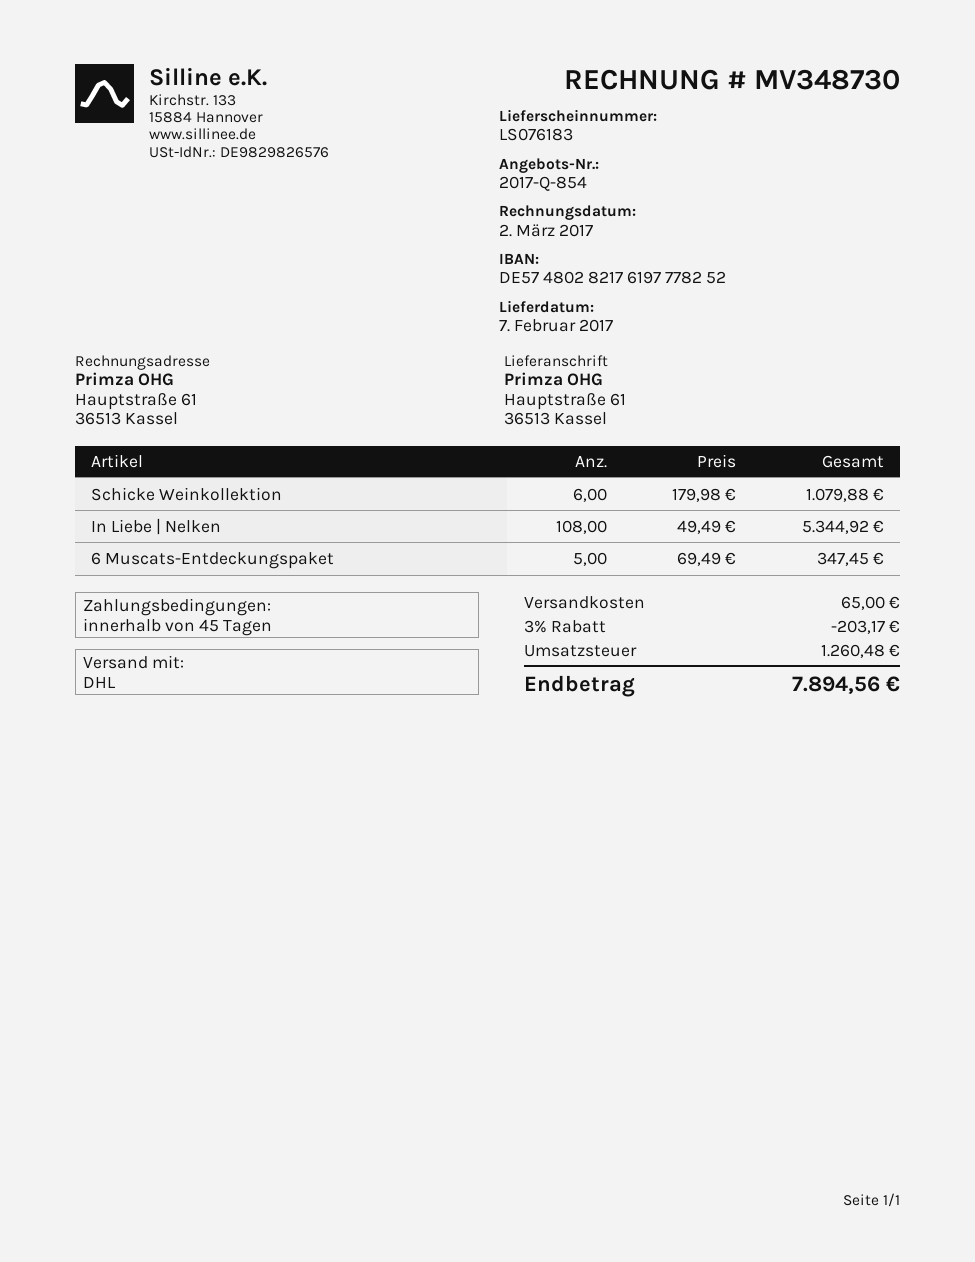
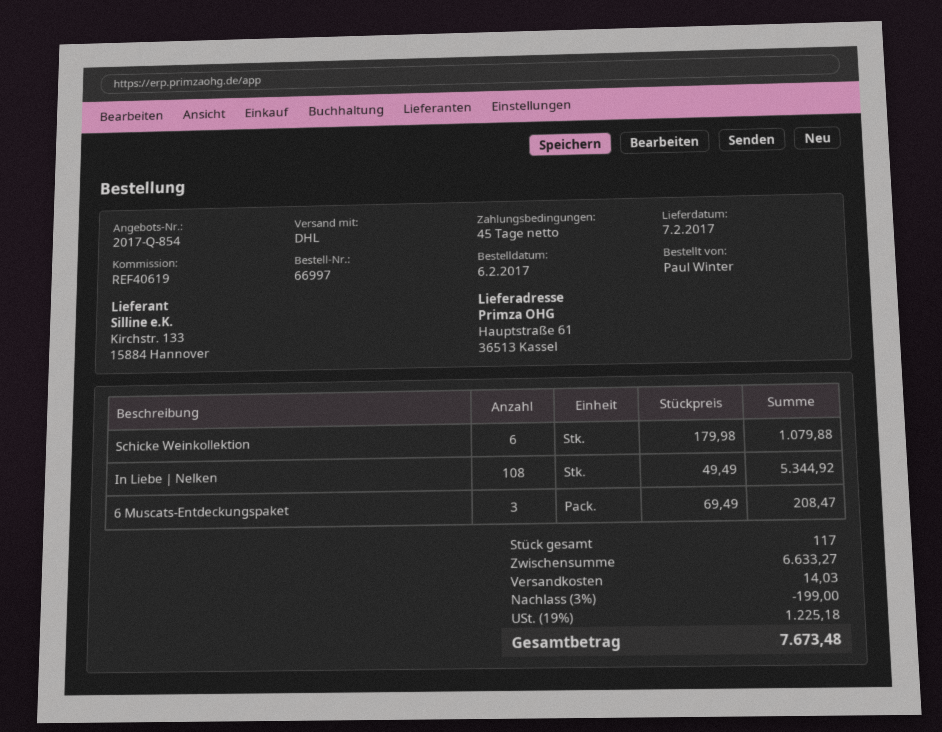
6 Muscats-Entdeckungspaket: 5 x 69.49 = 347.45 -> 3 x 69.49 = 208.47
discount: 3% = 203.17 -> 3% = 199.00
shipping: 65.00 -> 14.03
tax: 1260.48 -> 1225.18
total: 7894.56 -> 7673.48

